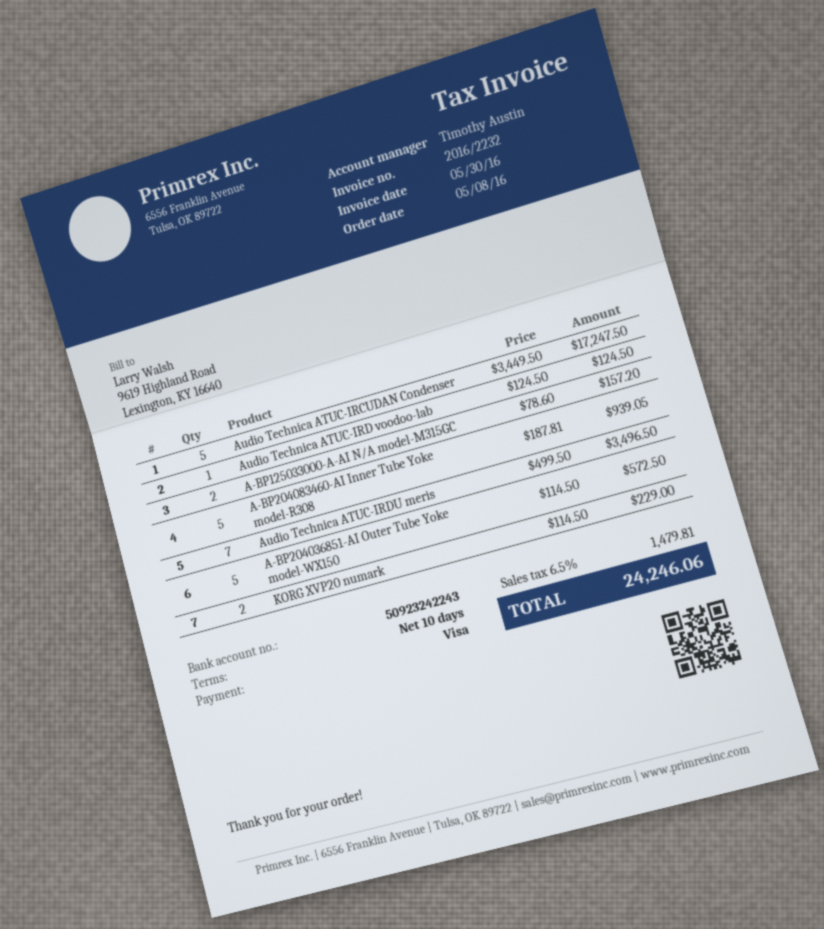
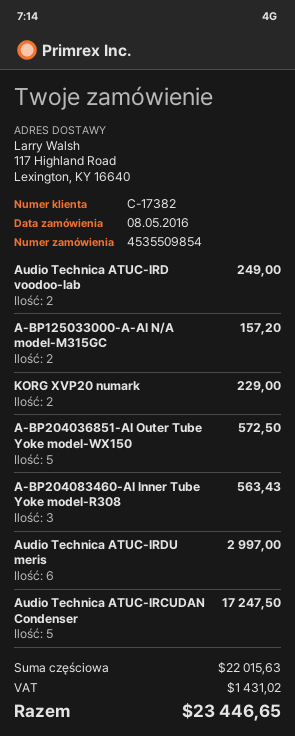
Audio Technica ATUC-IRD voodoo-lab: 1 for 124.50 -> 2 for 249.00
A-BP204083460-AI Inner Tube Yoke model-R308: 5 for 939.05 -> 3 for 563.43
Audio Technica ATUC-IRDU meris: 7 for 3496.50 -> 6 for 2997.00
tax: 1479.81 -> 1431.02
total: 24246.06 -> 23446.65

